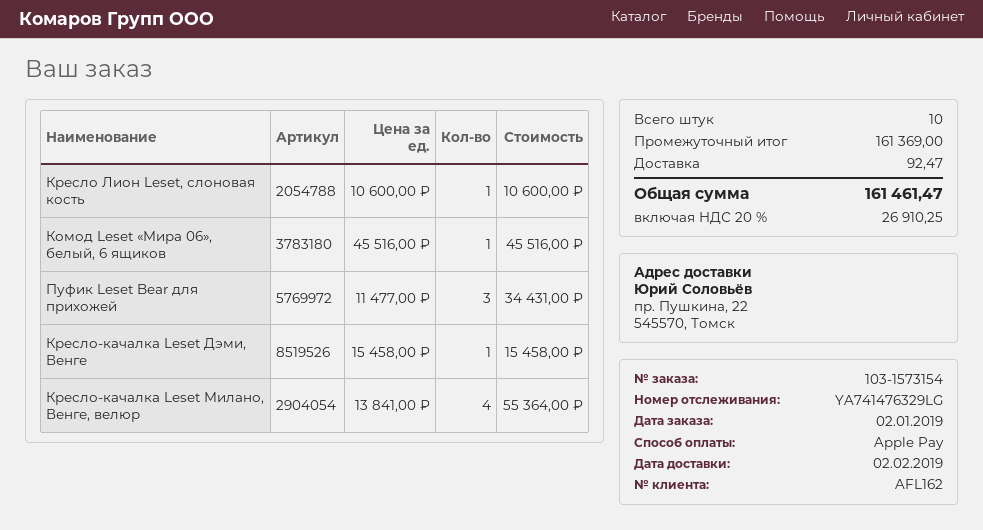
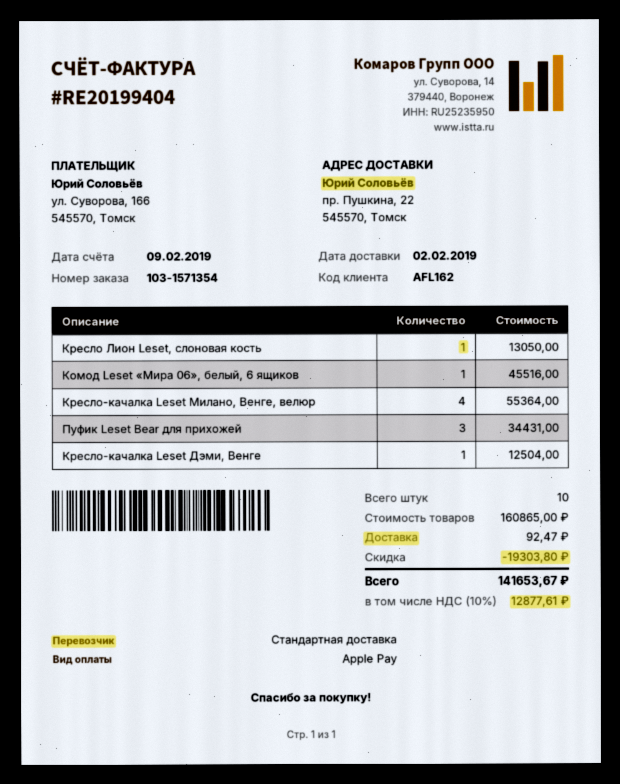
order number: 103-1573154 -> 103-1571354
Кресло Лион Leset, слоновая кость: 1 for 10600.00 -> 1 for 13050.00
Кресло-качалка Leset Дэми, Венге: 1 for 15458.00 -> 1 for 12504.00
subtotal: 161369.00 -> 160865.00
discount: none -> 19303.80
tax: 20% = 26910.25 -> 10% = 12877.61
total: 161461.47 -> 141653.67

